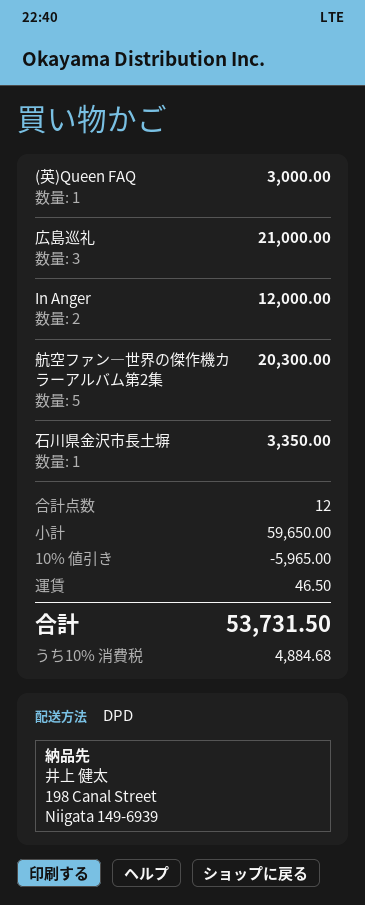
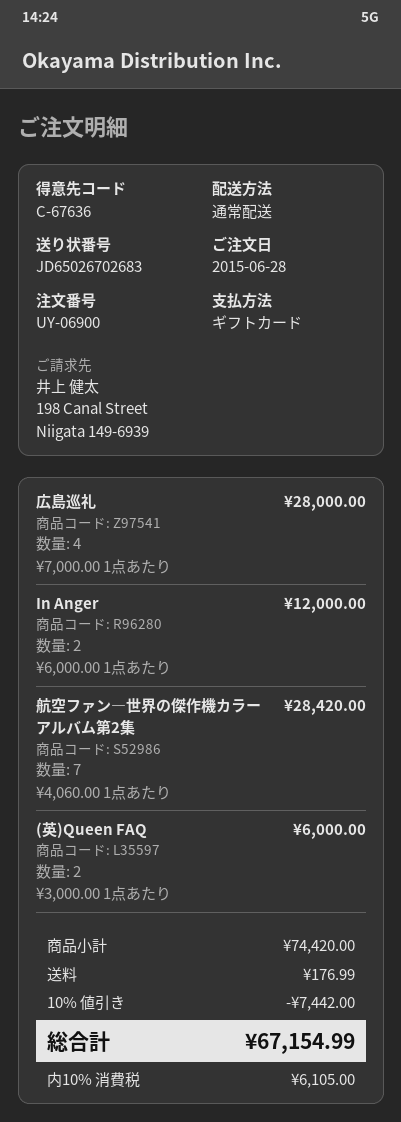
shipping method: DPD -> standard
(英)Queen FAQ: 1 for 3000.00 -> 2 for 6000.00
広島巡礼: 3 for 21000.00 -> 4 for 28000.00
航空ファン―世界の傑作機カラーアルバム第2集: 5 for 20300.00 -> 7 for 28420.00
石川県金沢市長土塀: 1 for 3350.00 -> none
subtotal: 59650.00 -> 74420.00
discount: 10% = 5965.00 -> 10% = 7442.00
shipping: 46.50 -> 176.99
tax: 10% = 4884.68 -> 10% = 6105.00
total: 53731.50 -> 67154.99

